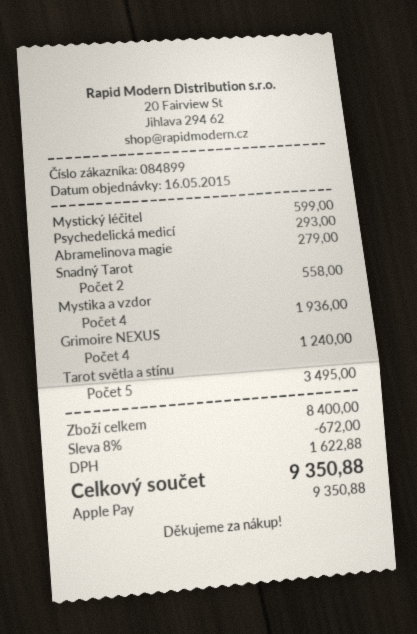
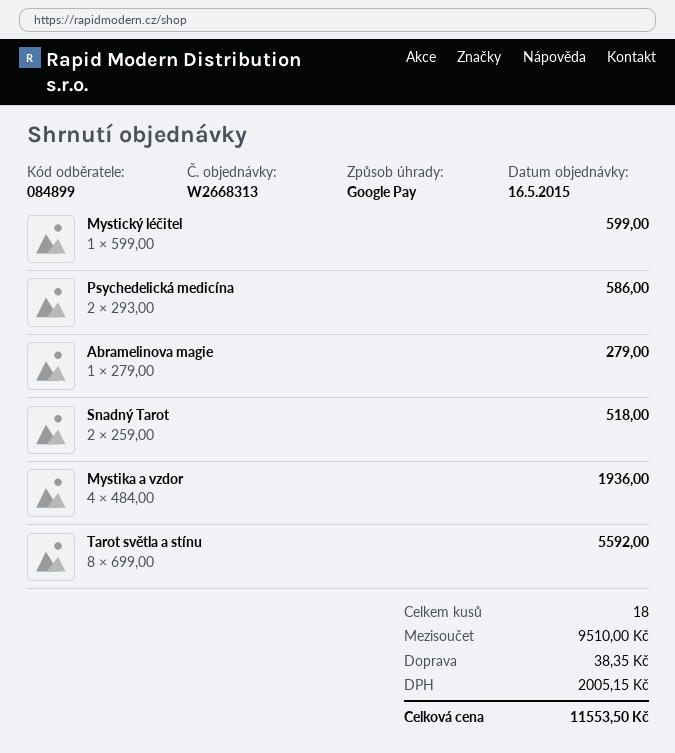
payment method: Apple Pay -> Google Pay
Psychedelická medicí: 1 for 293.00 -> 2 for 586.00
Snadný Tarot: 2 for 558.00 -> 2 for 518.00
Grimoire NEXUS: 4 for 1240.00 -> none
Tarot světla a stínu: 5 for 3495.00 -> 8 for 5592.00
subtotal: 8400.00 -> 9510.00
discount: 8% = 672.00 -> none
shipping: none -> 38.35
tax: 1622.88 -> 2005.15
total: 9350.88 -> 11553.50

